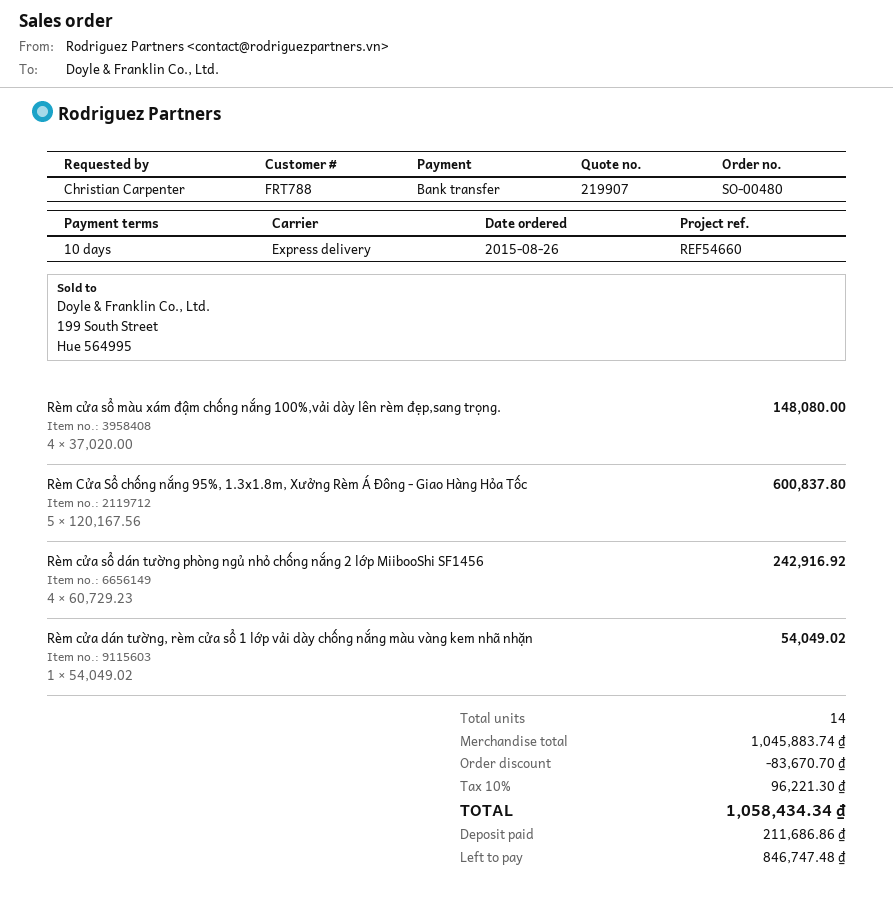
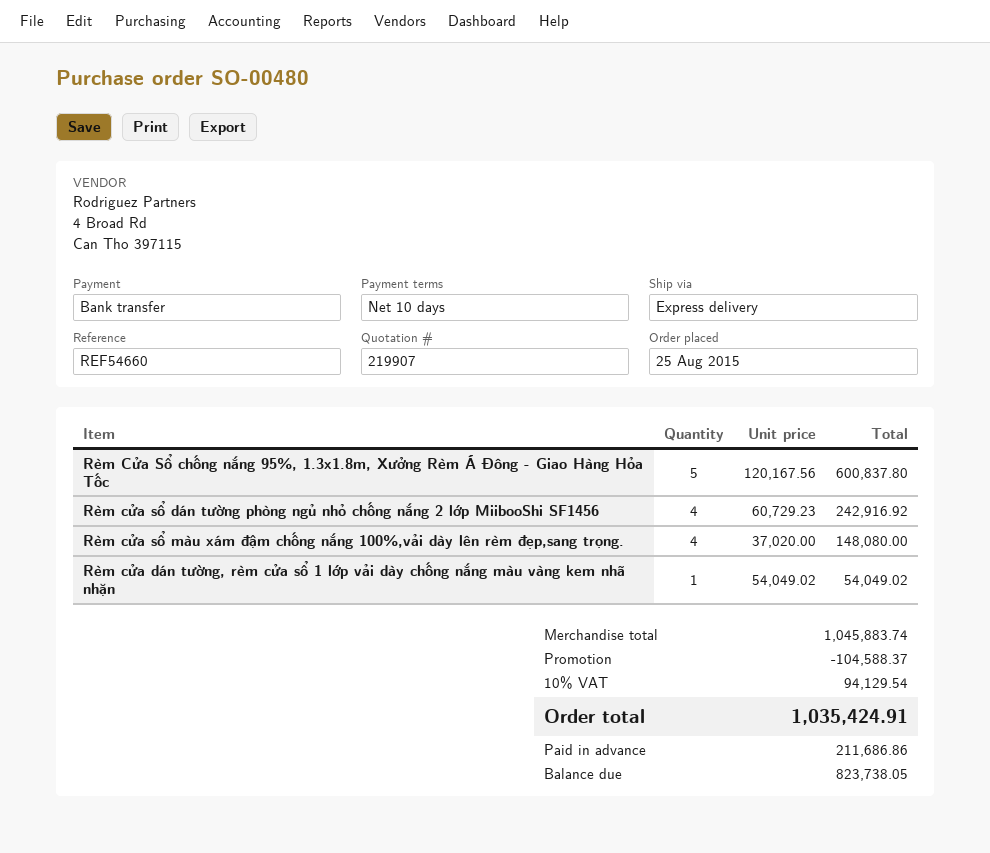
order date: 2015-08-26 -> 2015-08-25
discount: 83670.70 -> 104588.37
tax: 10% = 96221.30 -> 10% = 94129.54
total: 1058434.34 -> 1035424.91
balance: 846747.48 -> 823738.05

